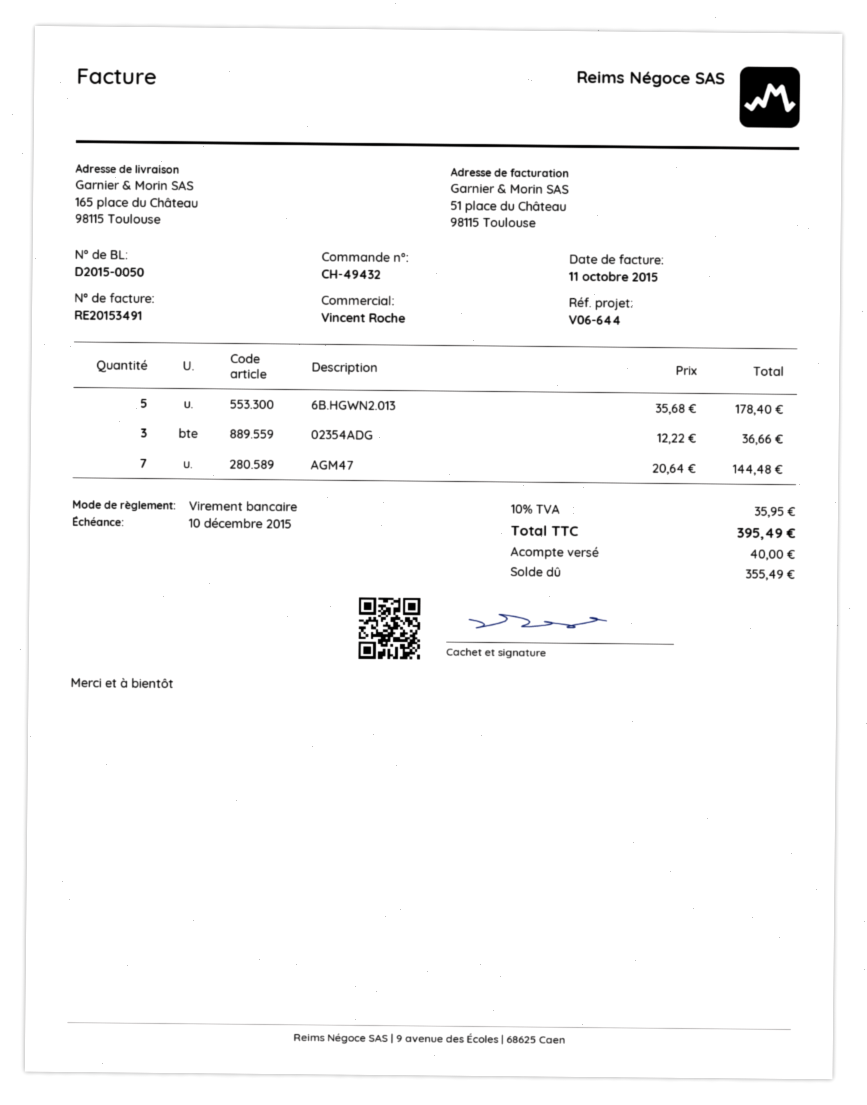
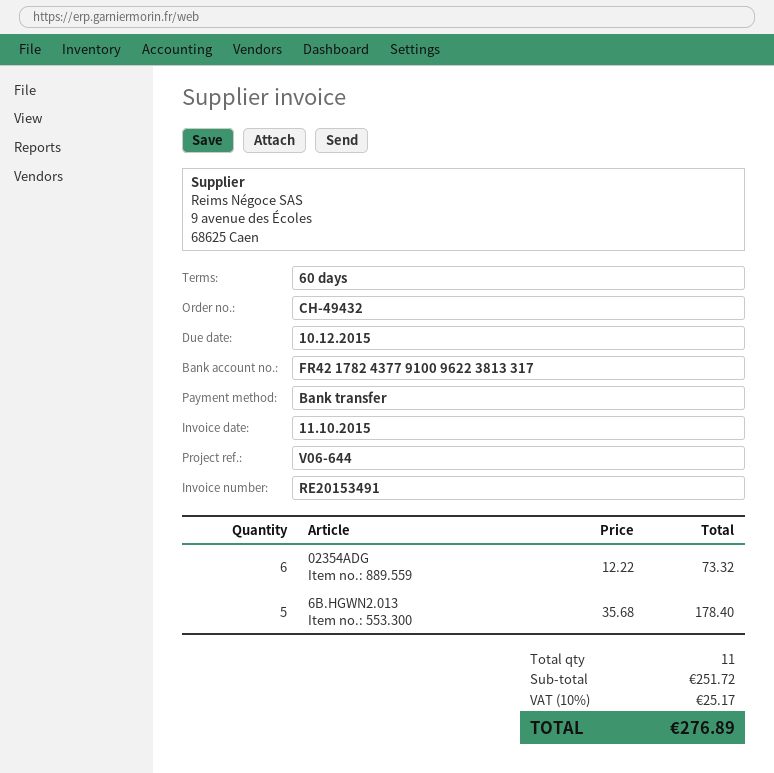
02354ADG: 3 x 12.22 = 36.66 -> 6 x 12.22 = 73.32
AGM47: 7 x 20.64 = 144.48 -> none
tax: 10% = 35.95 -> 10% = 25.17
total: 395.49 -> 276.89

